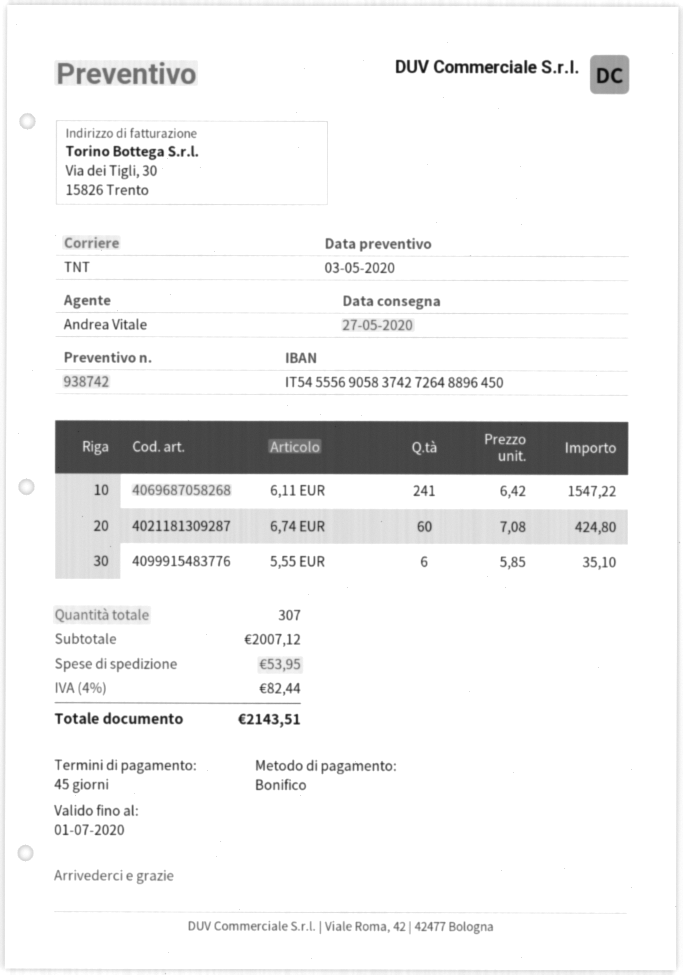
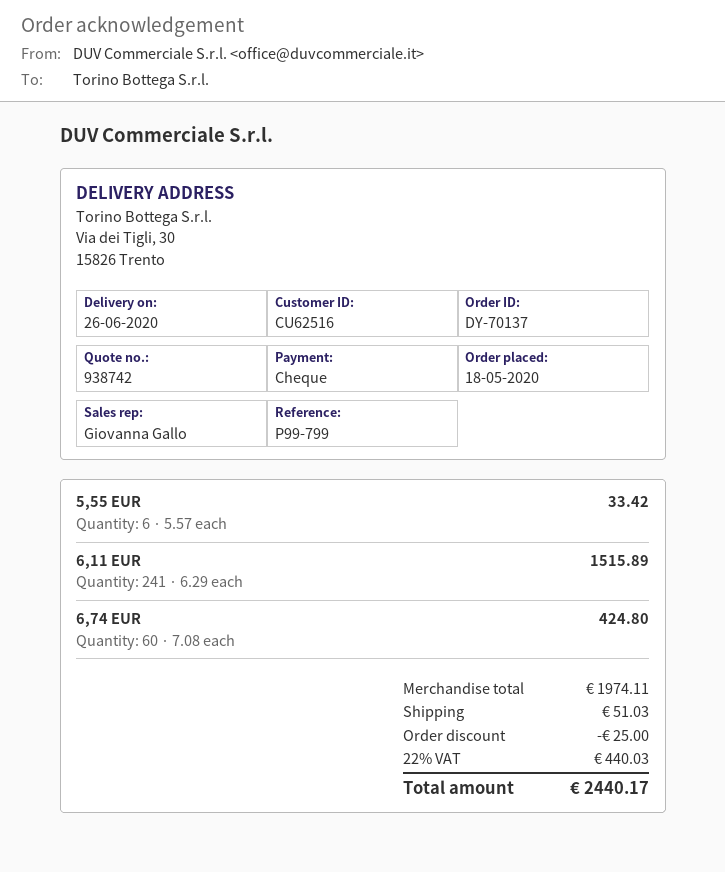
delivery date: 2020-05-27 -> 2020-06-26
sales rep: Andrea Vitale -> Giovanna Gallo
payment method: bank transfer -> cheque
6,11 EUR: 241 x 6.42 = 1547.22 -> 241 x 6.29 = 1515.89
5,55 EUR: 6 x 5.85 = 35.10 -> 6 x 5.57 = 33.42
subtotal: 2007.12 -> 1974.11
discount: none -> 25.00
shipping: 53.95 -> 51.03
tax: 4% = 82.44 -> 22% = 440.03
total: 2143.51 -> 2440.17

